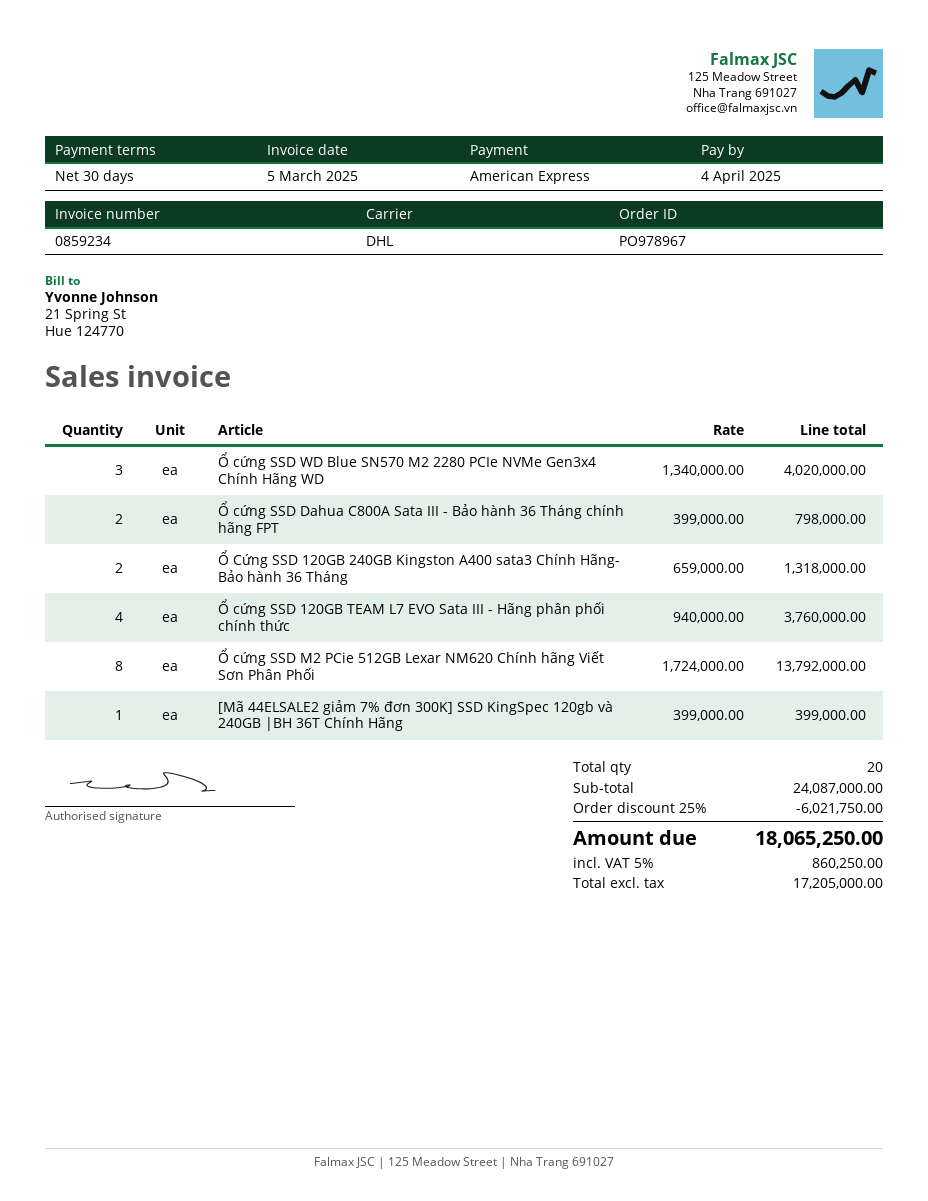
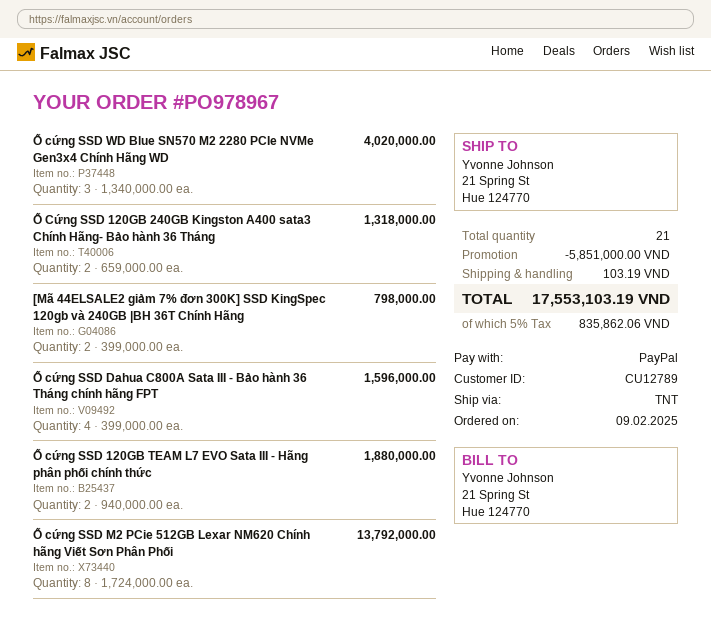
payment method: American Express -> PayPal
shipping method: DHL -> TNT
Ổ cứng SSD Dahua C800A Sata III - Bảo hành 36 Tháng chính hãng FPT: 2 x 399000.00 = 798000.00 -> 4 x 399000.00 = 1596000.00
Ổ cứng SSD 120GB TEAM L7 EVO Sata III - Hãng phân phối chính thức: 4 x 940000.00 = 3760000.00 -> 2 x 940000.00 = 1880000.00
[Mã 44ELSALE2 giảm 7% đơn 300K] SSD KingSpec 120gb và 240GB |BH 36T Chính Hãng: 1 x 399000.00 = 399000.00 -> 2 x 399000.00 = 798000.00
total quantity: 20 -> 21
discount: 6021750.00 -> 5851000.00
shipping: none -> 103.19
tax: 5% = 860250.00 -> 5% = 835862.06
total: 18065250.00 -> 17553103.19

